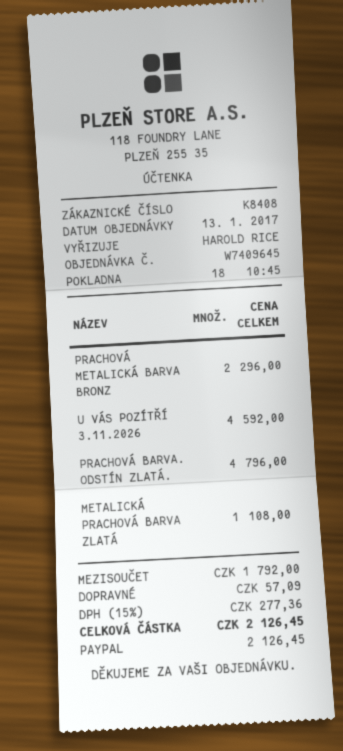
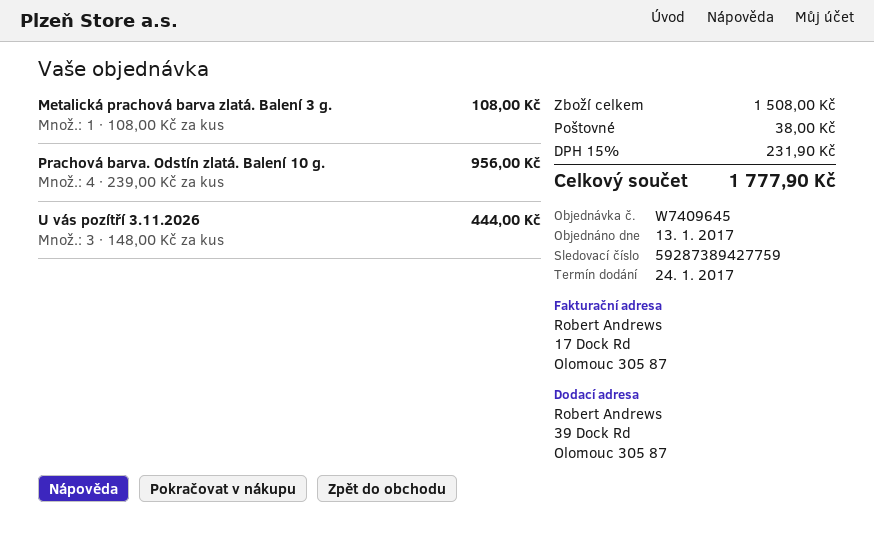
PRACHOVÁ METALICKÁ BARVA BRONZ: 2 for 296.00 -> none
U VÁS POZÍTŘÍ 3.11.2026: 4 for 592.00 -> 3 for 444.00
PRACHOVÁ BARVA. ODSTÍN ZLATÁ.: 4 for 796.00 -> 4 for 956.00
subtotal: 1792.00 -> 1508.00
shipping: 57.09 -> 38.00
tax: 15% = 277.36 -> 15% = 231.90
total: 2126.45 -> 1777.90

